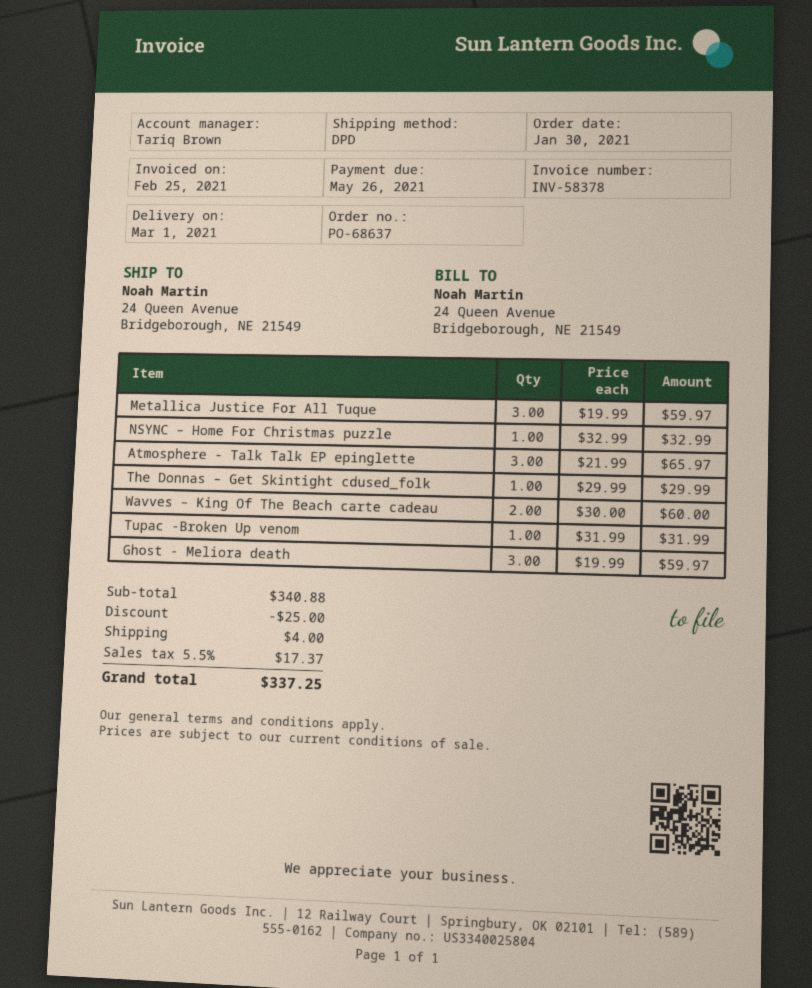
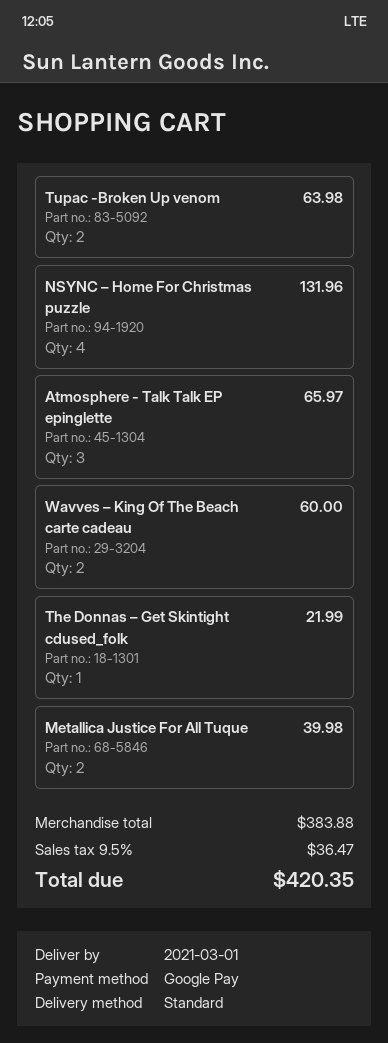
shipping method: DPD -> standard
Metallica Justice For All Tuque: 3 for 59.97 -> 2 for 39.98
NSYNC – Home For Christmas puzzle: 1 for 32.99 -> 4 for 131.96
The Donnas – Get Skintight cdused_folk: 1 for 29.99 -> 1 for 21.99
Tupac -Broken Up venom: 1 for 31.99 -> 2 for 63.98
Ghost - Meliora death: 3 for 59.97 -> none
subtotal: 340.88 -> 383.88
discount: 25.00 -> none
shipping: 4.00 -> none
tax: 5.5% = 17.37 -> 9.5% = 36.47
total: 337.25 -> 420.35

